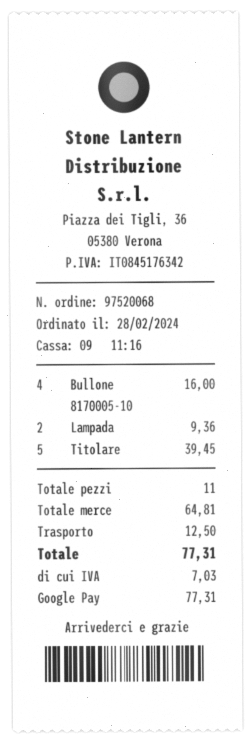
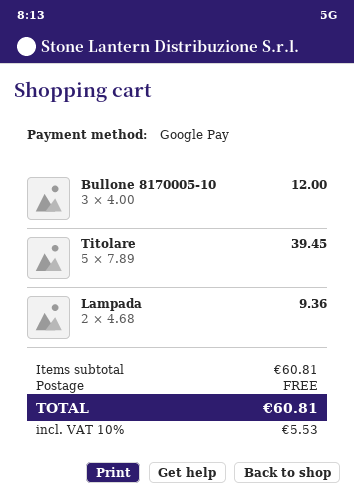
Bullone 8170005-10: 4 for 16.00 -> 3 for 12.00
subtotal: 64.81 -> 60.81
shipping: 12.50 -> 0.00
tax: 7.03 -> 5.53
total: 77.31 -> 60.81

